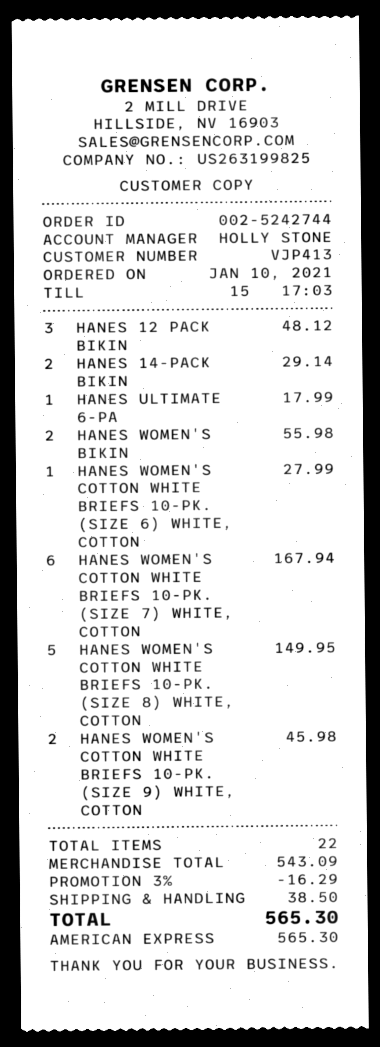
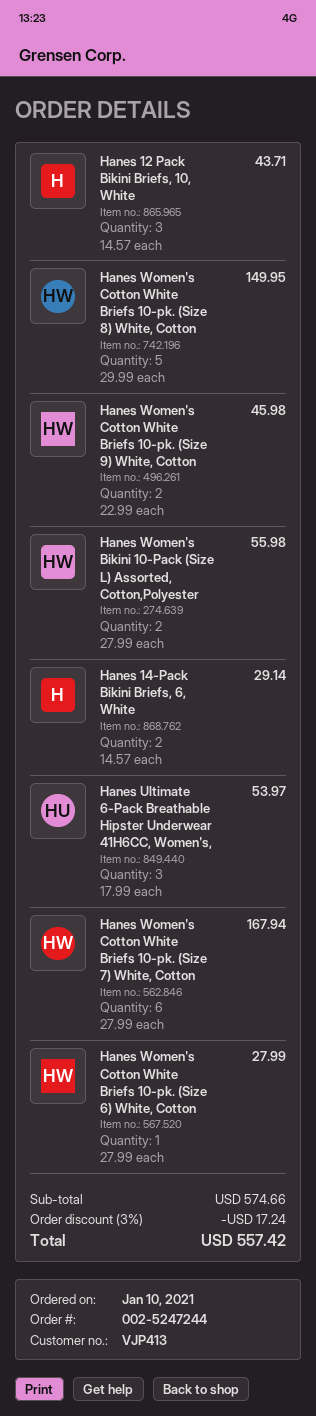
order number: 002-5242744 -> 002-5247244
HANES 12 PACK BIKIN: 3 for 48.12 -> 3 for 43.71
HANES ULTIMATE 6-PA: 1 for 17.99 -> 3 for 53.97
subtotal: 543.09 -> 574.66
discount: 3% = 16.29 -> 3% = 17.24
shipping: 38.50 -> none
total: 565.30 -> 557.42

